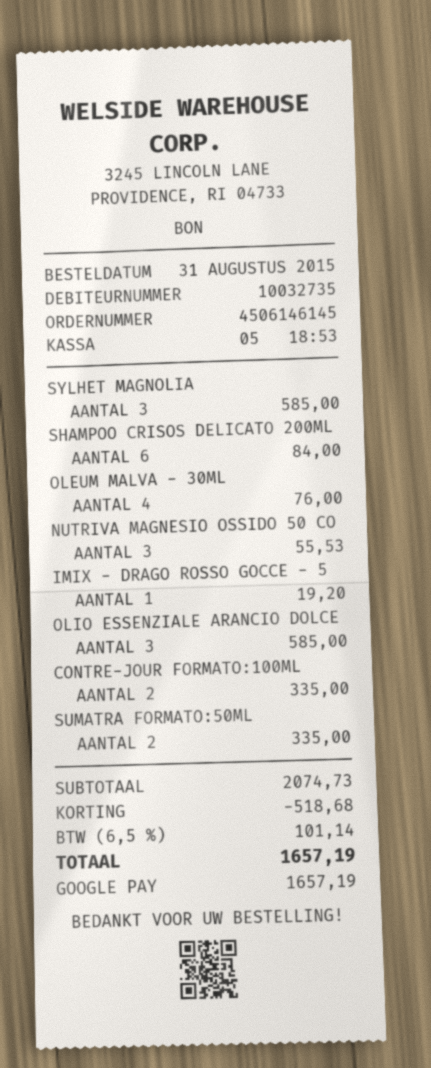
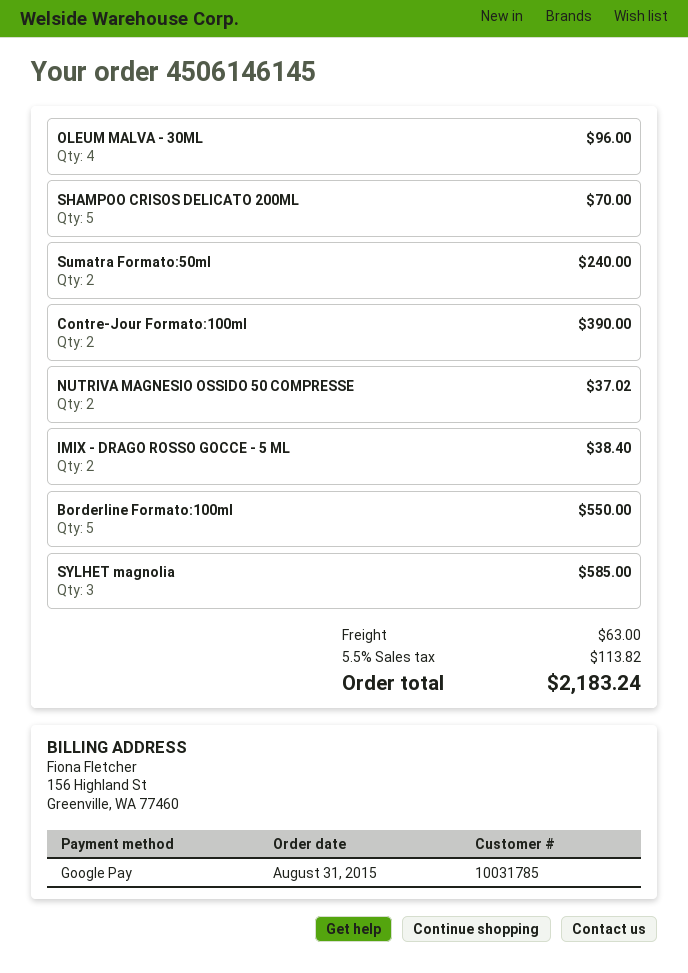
customer number: 10032735 -> 10031785
SHAMPOO CRISOS DELICATO 200ML: 6 for 84.00 -> 5 for 70.00
OLEUM MALVA - 30ML: 4 for 76.00 -> 4 for 96.00
NUTRIVA MAGNESIO OSSIDO 50 CO: 3 for 55.53 -> 2 for 37.02
IMIX - DRAGO ROSSO GOCCE - 5: 1 for 19.20 -> 2 for 38.40
OLIO ESSENZIALE ARANCIO DOLCE: 3 for 585.00 -> none
CONTRE-JOUR FORMATO:100ML: 2 for 335.00 -> 2 for 390.00
SUMATRA FORMATO:50ML: 2 for 335.00 -> 2 for 240.00
Borderline Formato:100ml: none -> 5 for 550.00
discount: 518.68 -> none
shipping: none -> 63.00
tax: 6.5% = 101.14 -> 5.5% = 113.82
total: 1657.19 -> 2183.24

